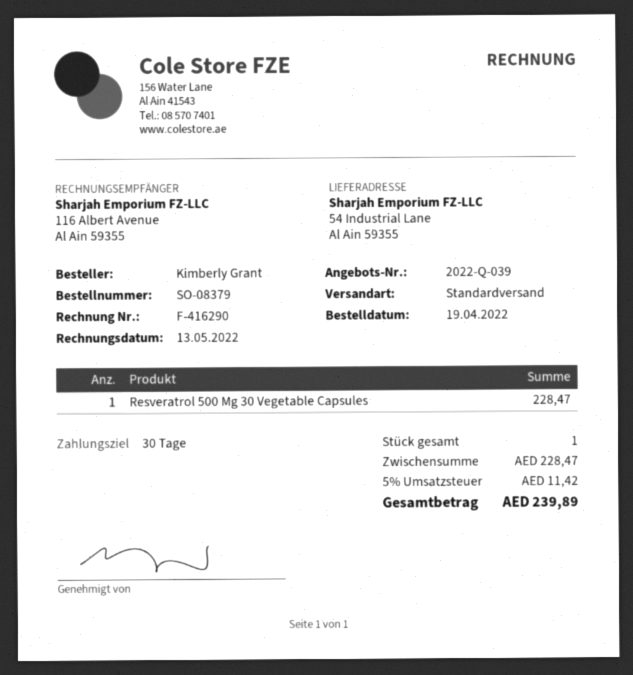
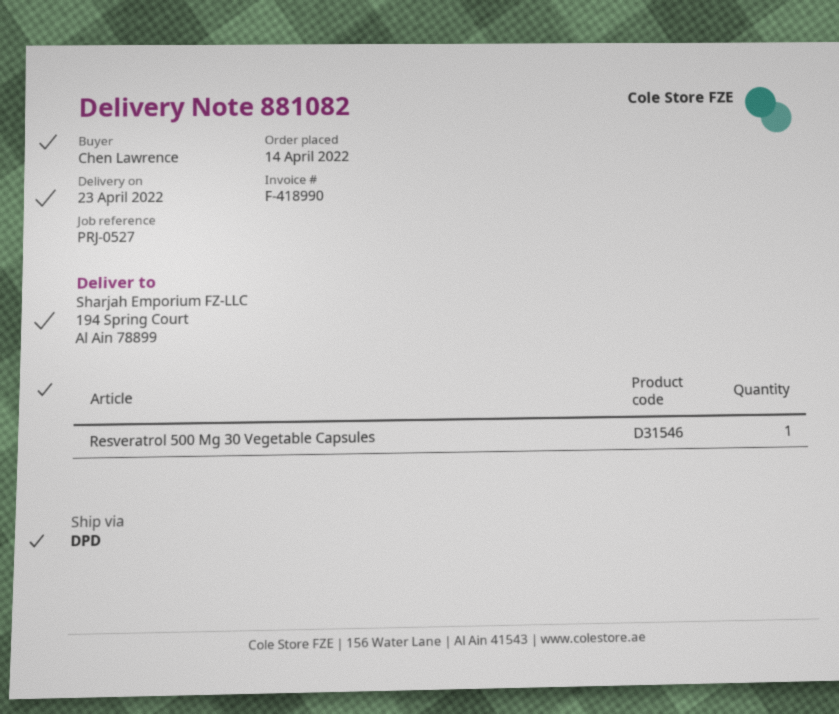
order date: 2022-04-19 -> 2022-04-14
invoice number: F-416290 -> F-418990
ordered by: Kimberly Grant -> Chen Lawrence
shipping method: standard -> DPD
ship to: 54 Industrial Lane, Al Ain 59355 -> 194 Spring Court, Al Ain 78899

